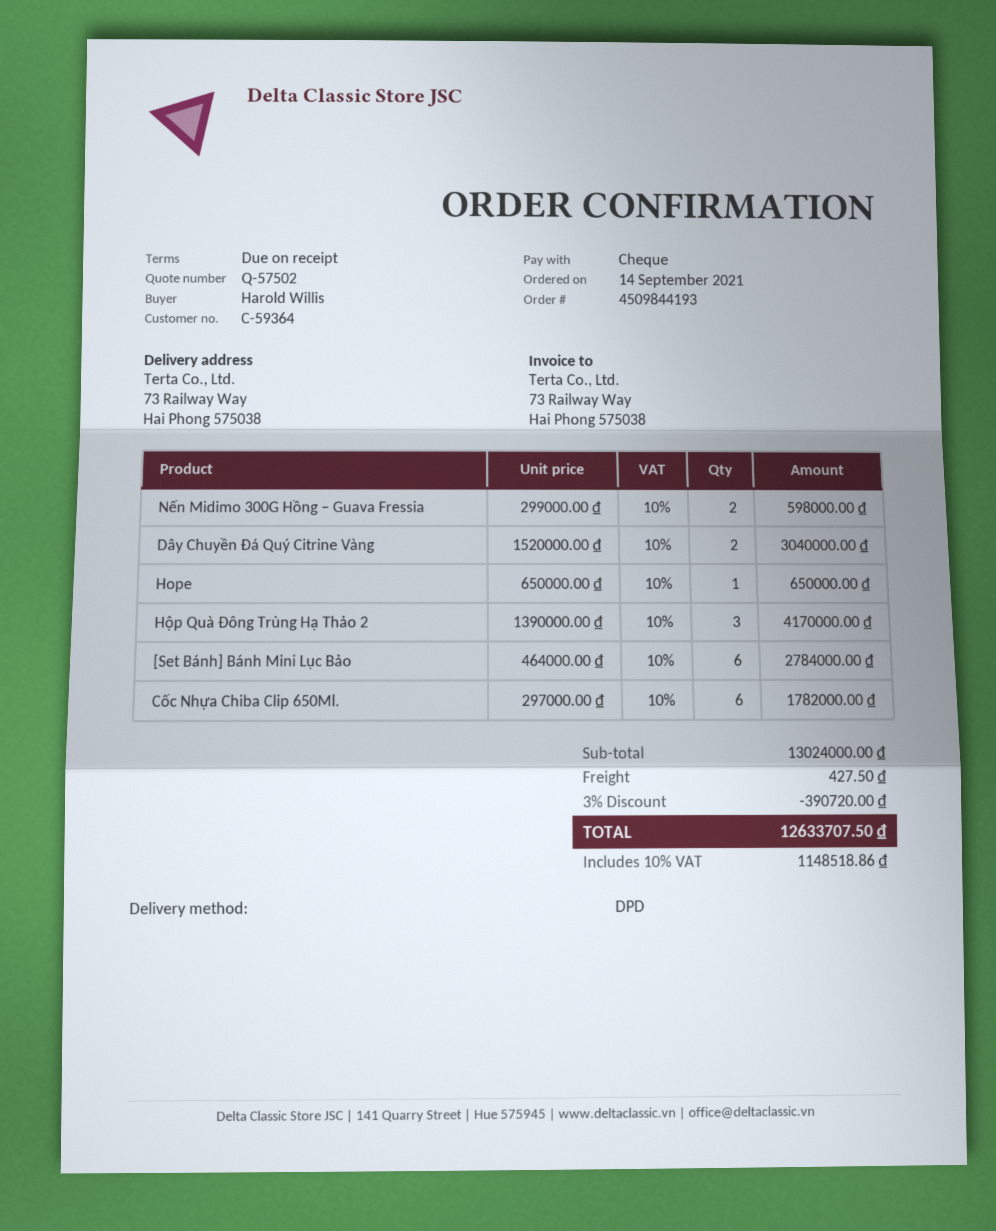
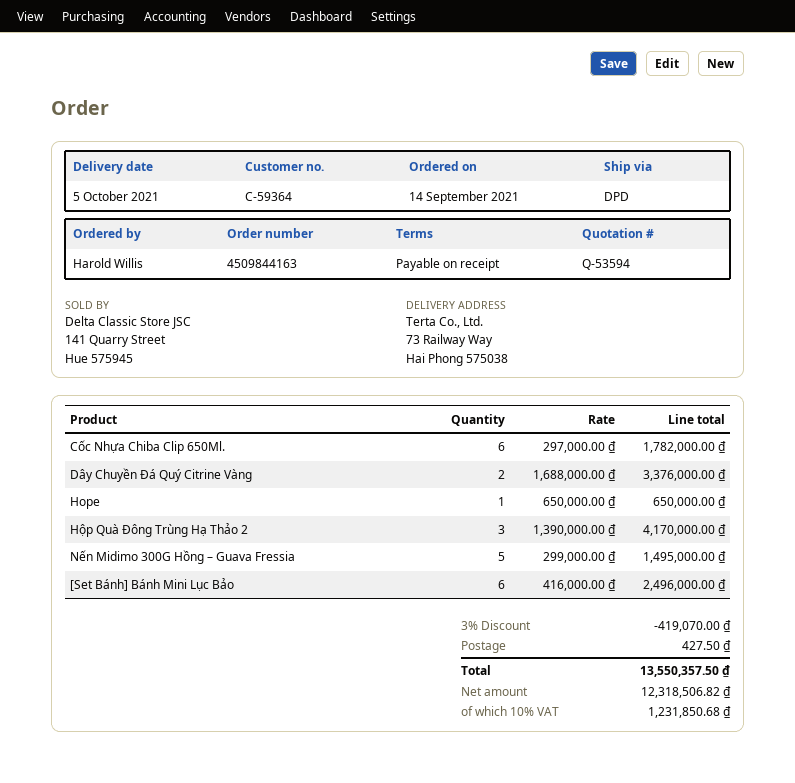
quote number: Q-57502 -> Q-53594
order number: 4509844193 -> 4509844163
Nến Midimo 300G Hồng – Guava Fressia: 2 x 299000.00 = 598000.00 -> 5 x 299000.00 = 1495000.00
Dây Chuyền Đá Quý Citrine Vàng: 2 x 1520000.00 = 3040000.00 -> 2 x 1688000.00 = 3376000.00
[Set Bánh] Bánh Mini Lục Bảo: 6 x 464000.00 = 2784000.00 -> 6 x 416000.00 = 2496000.00
discount: 3% = 390720.00 -> 3% = 419070.00
tax: 10% = 1148518.86 -> 10% = 1231850.68
total: 12633707.50 -> 13550357.50

